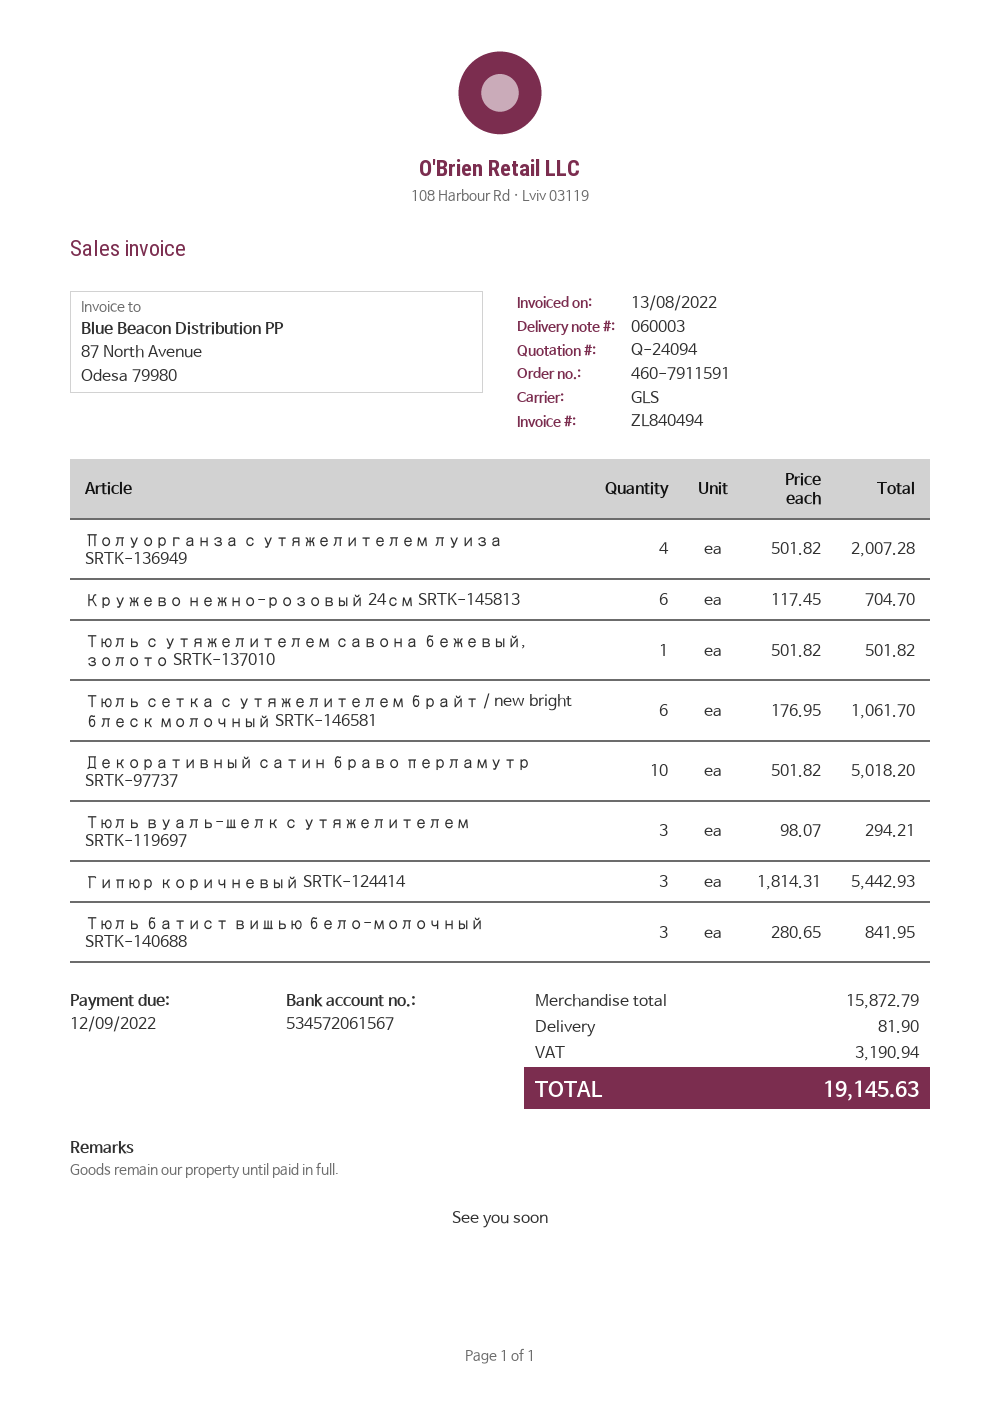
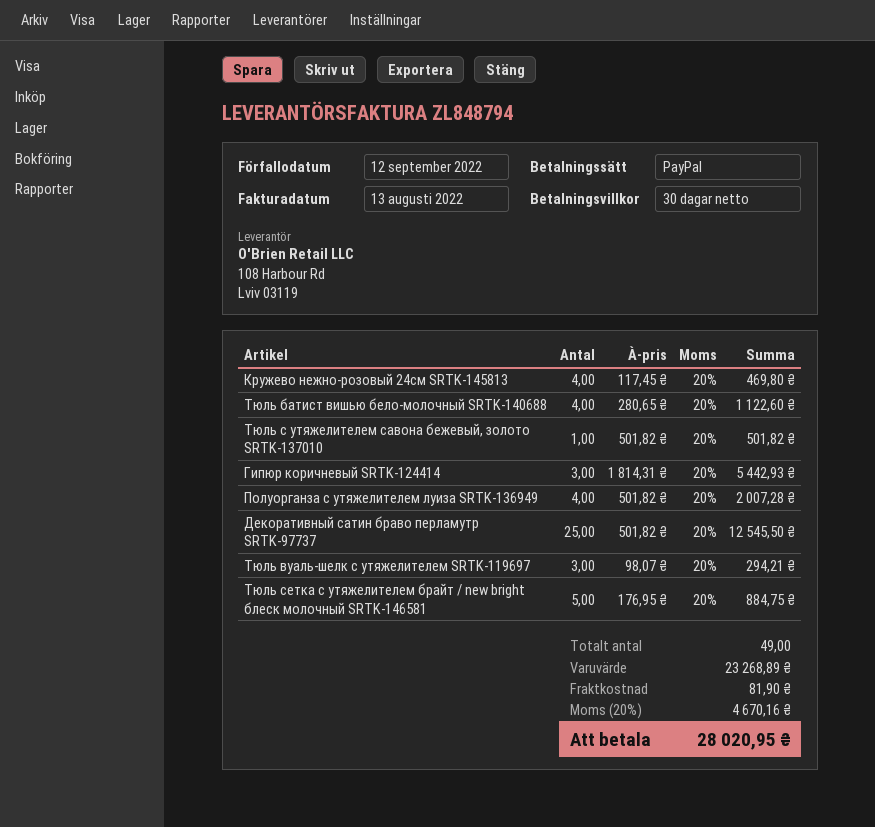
invoice number: ZL840494 -> ZL848794
Кружево нежно-розовый 24см SRTK-145813: 6 x 117.45 = 704.70 -> 4 x 117.45 = 469.80
Тюль сетка с утяжелителем брайт / new bright блеск молочный SRTK-146581: 6 x 176.95 = 1061.70 -> 5 x 176.95 = 884.75
Декоративный сатин браво перламутр SRTK-97737: 10 x 501.82 = 5018.20 -> 25 x 501.82 = 12545.50
Тюль батист вишью бело-молочный SRTK-140688: 3 x 280.65 = 841.95 -> 4 x 280.65 = 1122.60
subtotal: 15872.79 -> 23268.89
tax: 3190.94 -> 4670.16
total: 19145.63 -> 28020.95

